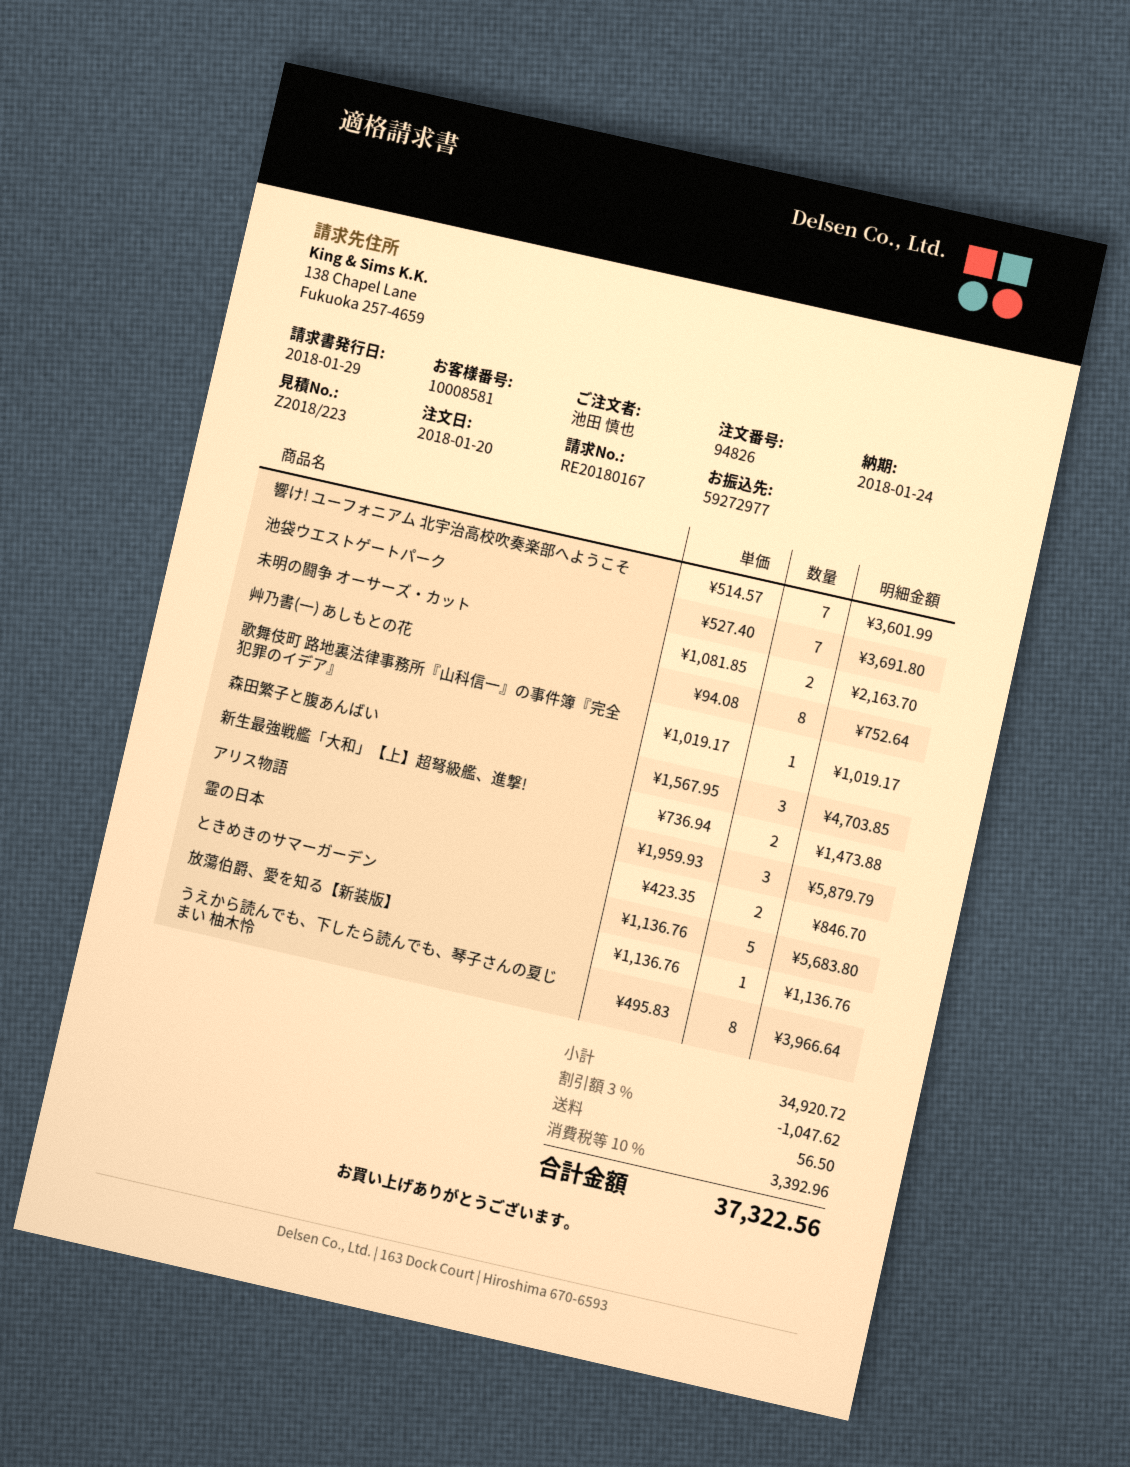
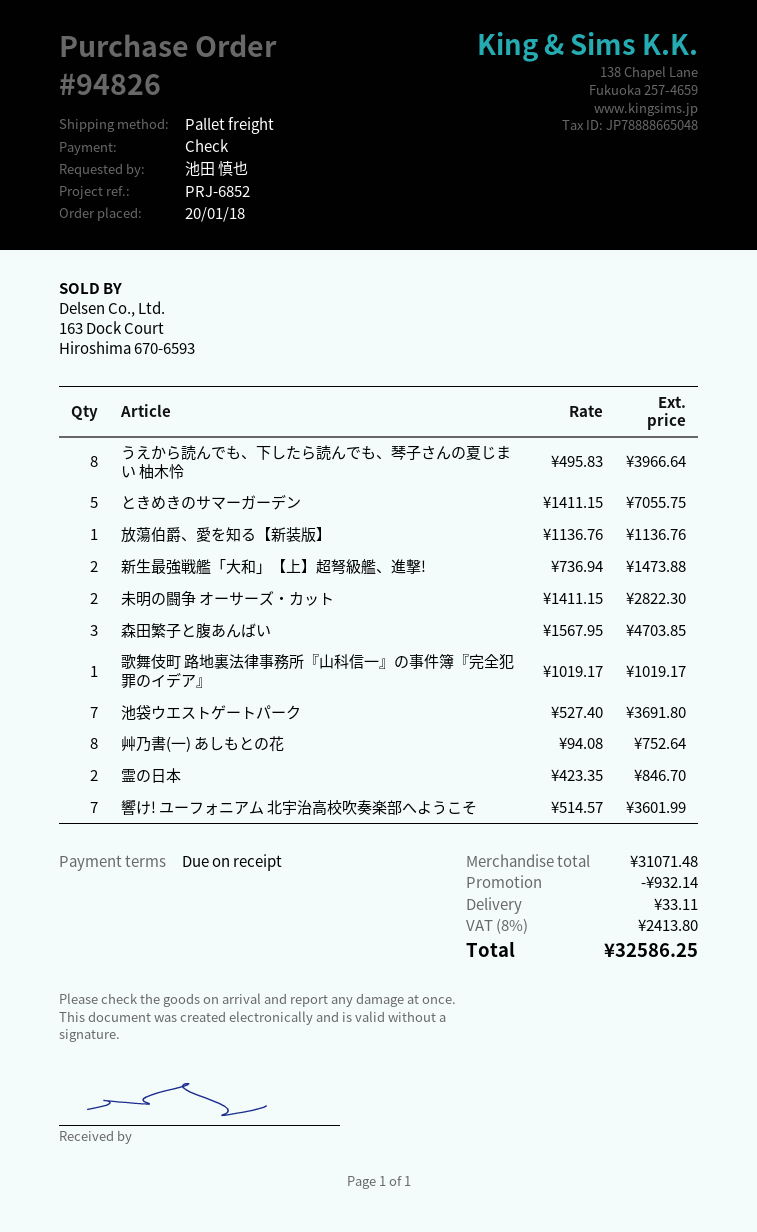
未明の闘争 オーサーズ・カット: 2 x 1081.85 = 2163.70 -> 2 x 1411.15 = 2822.30
アリス物語: 3 x 1959.93 = 5879.79 -> none
ときめきのサマーガーデン: 5 x 1136.76 = 5683.80 -> 5 x 1411.15 = 7055.75
subtotal: 34920.72 -> 31071.48
discount: 1047.62 -> 932.14
shipping: 56.50 -> 33.11
tax: 10% = 3392.96 -> 8% = 2413.80
total: 37322.56 -> 32586.25

